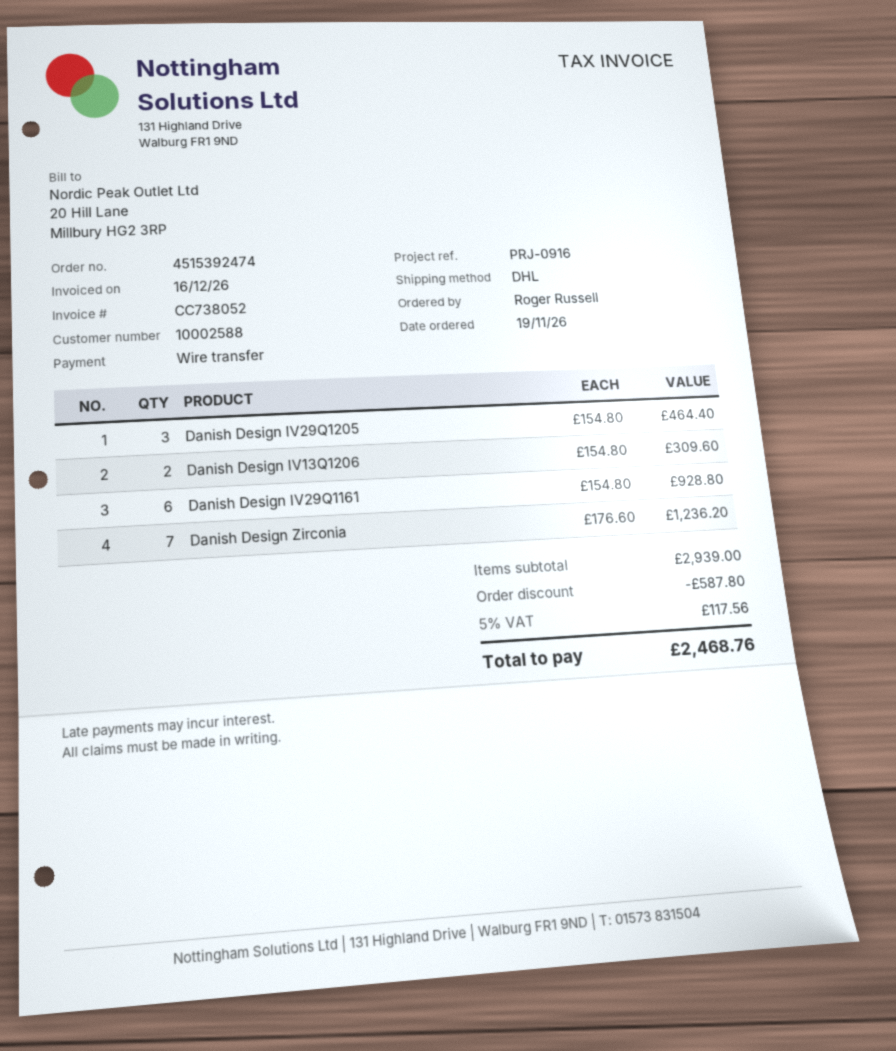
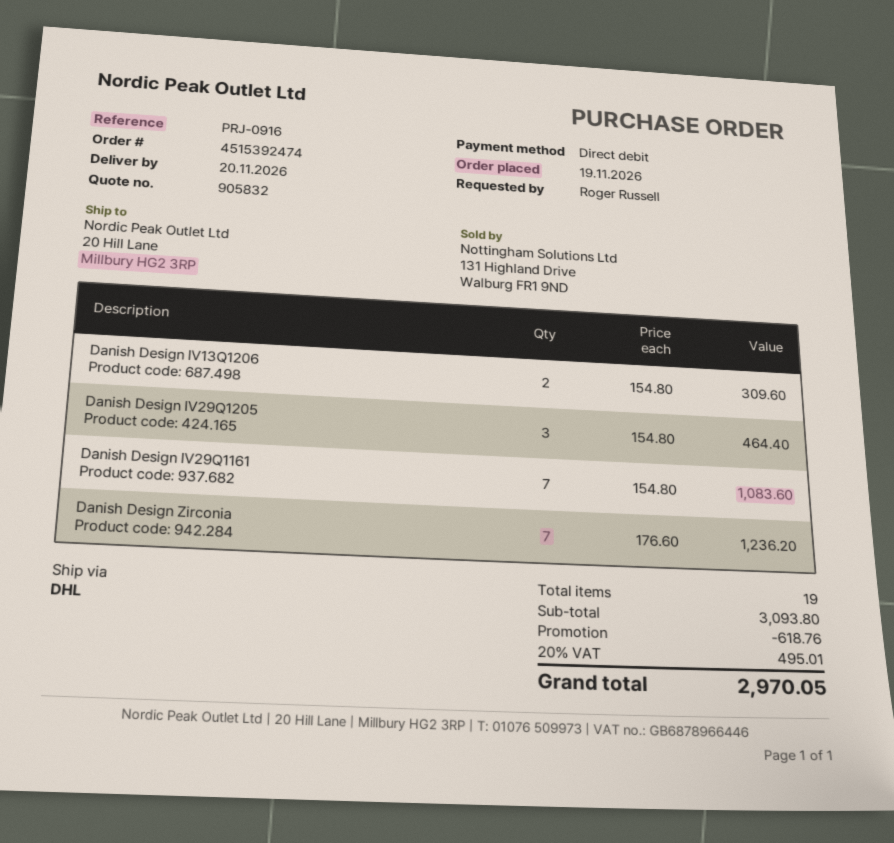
payment method: bank transfer -> direct debit
Danish Design IV29Q1161: 6 x 154.80 = 928.80 -> 7 x 154.80 = 1083.60
subtotal: 2939.00 -> 3093.80
discount: 587.80 -> 618.76
tax: 5% = 117.56 -> 20% = 495.01
total: 2468.76 -> 2970.05

